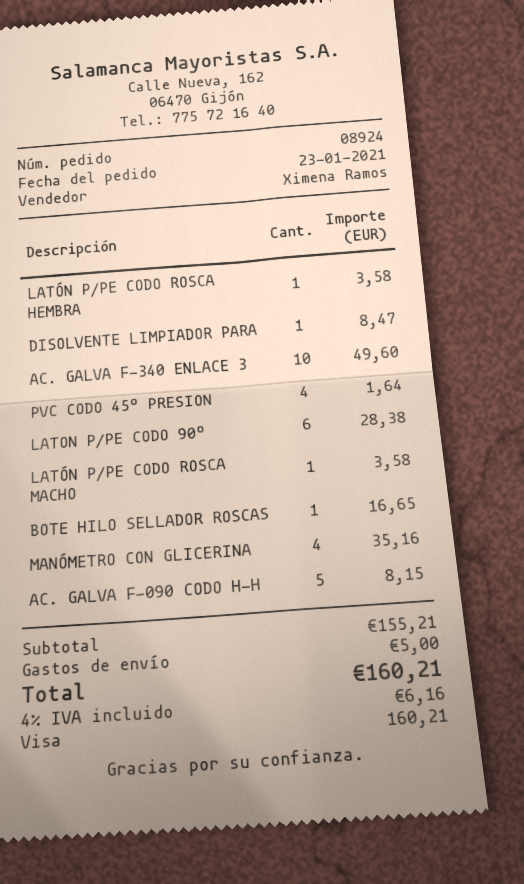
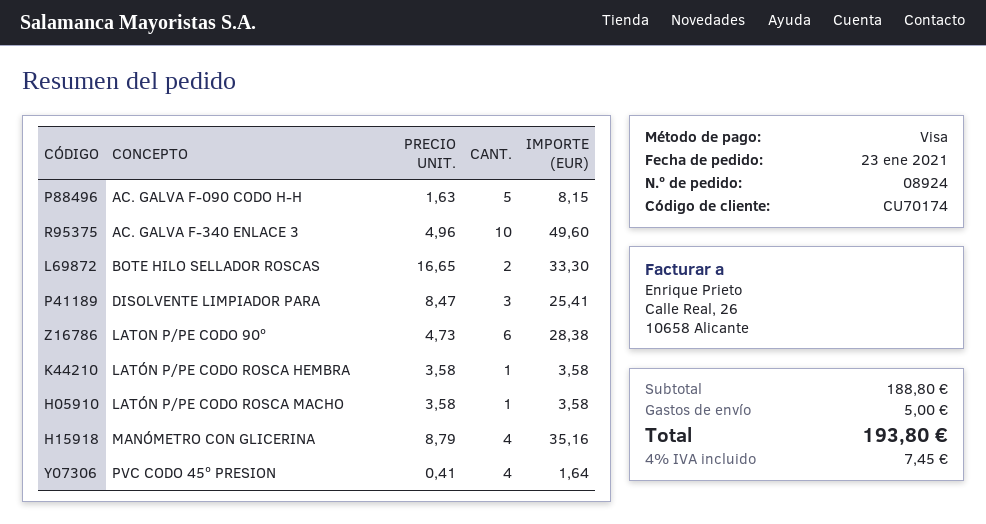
DISOLVENTE LIMPIADOR PARA: 1 for 8.47 -> 3 for 25.41
BOTE HILO SELLADOR ROSCAS: 1 for 16.65 -> 2 for 33.30
subtotal: 155.21 -> 188.80
tax: 4% = 6.16 -> 4% = 7.45
total: 160.21 -> 193.80

